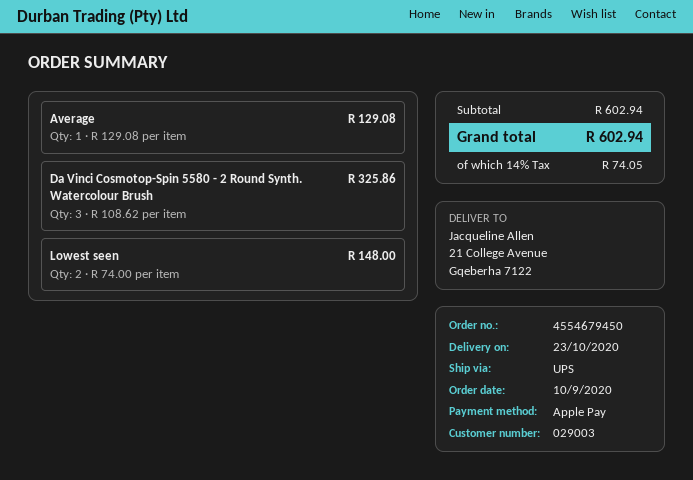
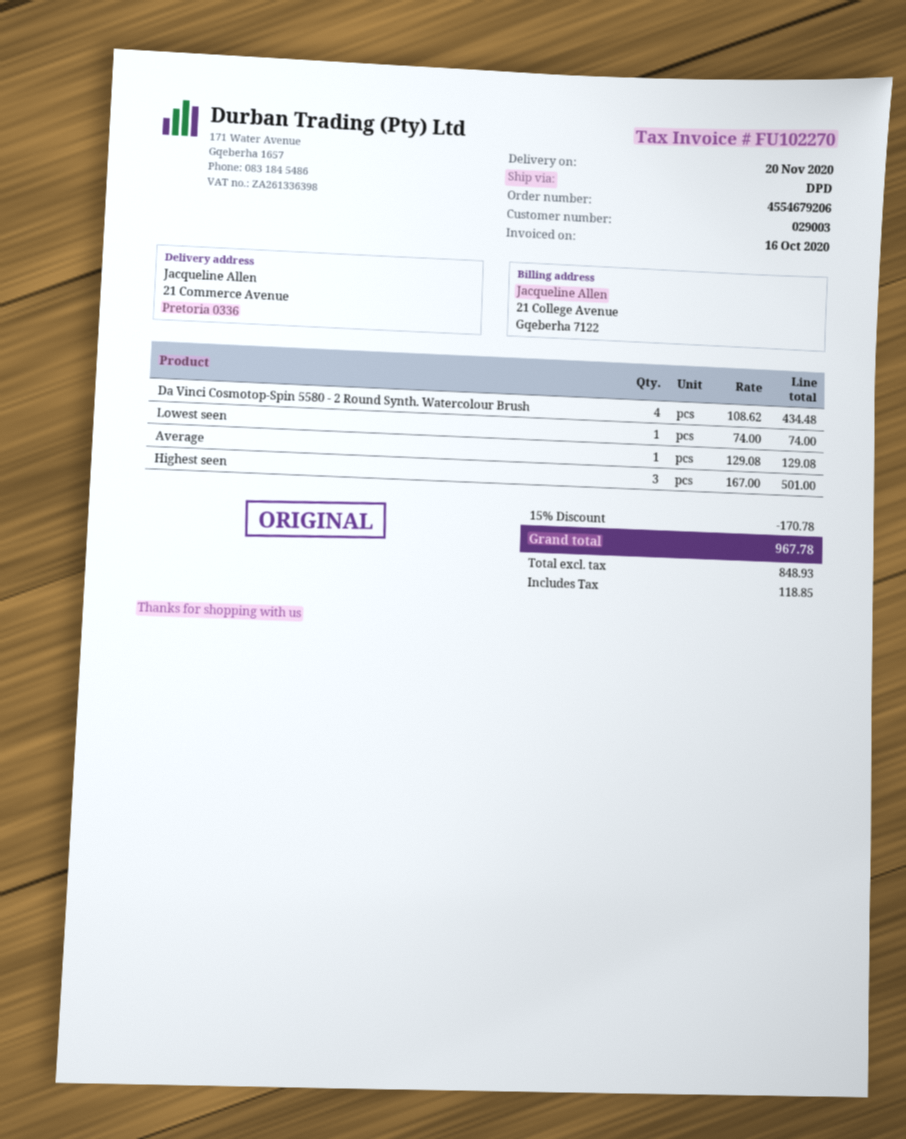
order number: 4554679450 -> 4554679206
delivery date: 2020-10-23 -> 2020-11-20
shipping method: UPS -> DPD
ship to: 21 College Avenue, Gqeberha 7122 -> 21 Commerce Avenue, Pretoria 0336
Da Vinci Cosmotop-Spin 5580 - 2 Round Synth. Watercolour Brush: 3 x 108.62 = 325.86 -> 4 x 108.62 = 434.48
Lowest seen: 2 x 74.00 = 148.00 -> 1 x 74.00 = 74.00
Highest seen: none -> 3 x 167.00 = 501.00
discount: none -> 15% = 170.78
tax: 74.05 -> 118.85
total: 602.94 -> 967.78

